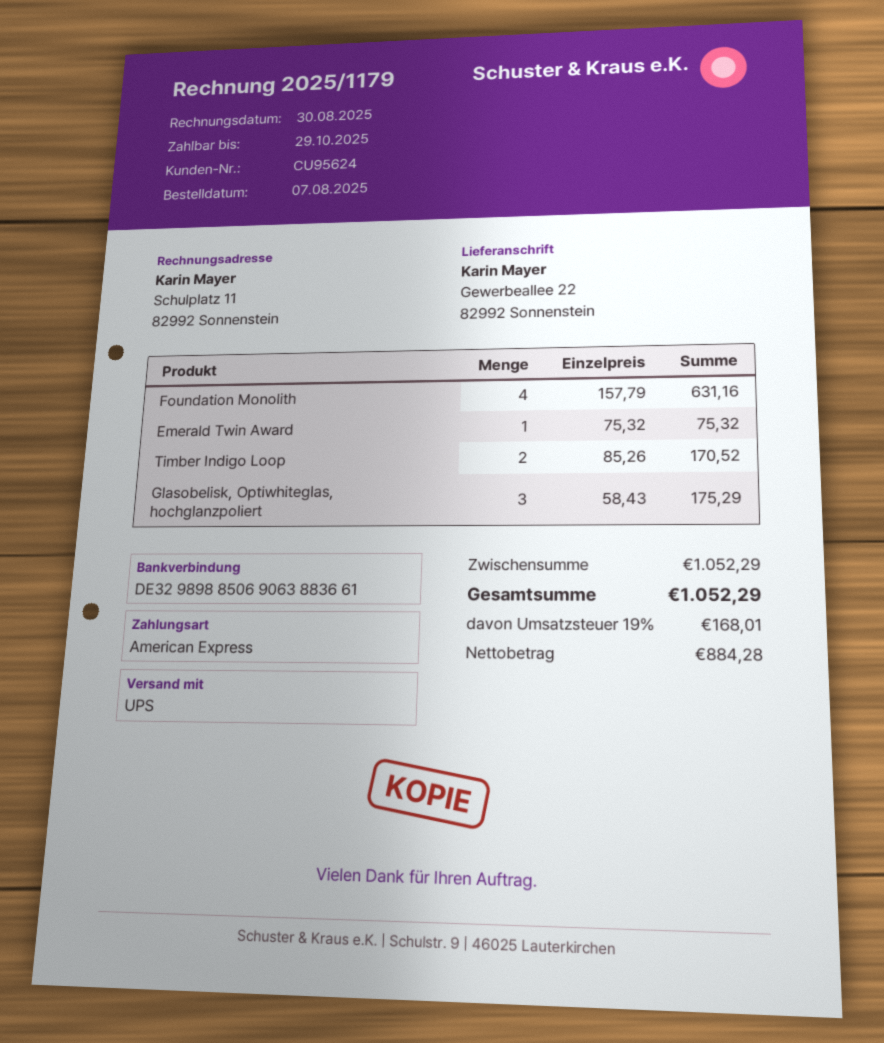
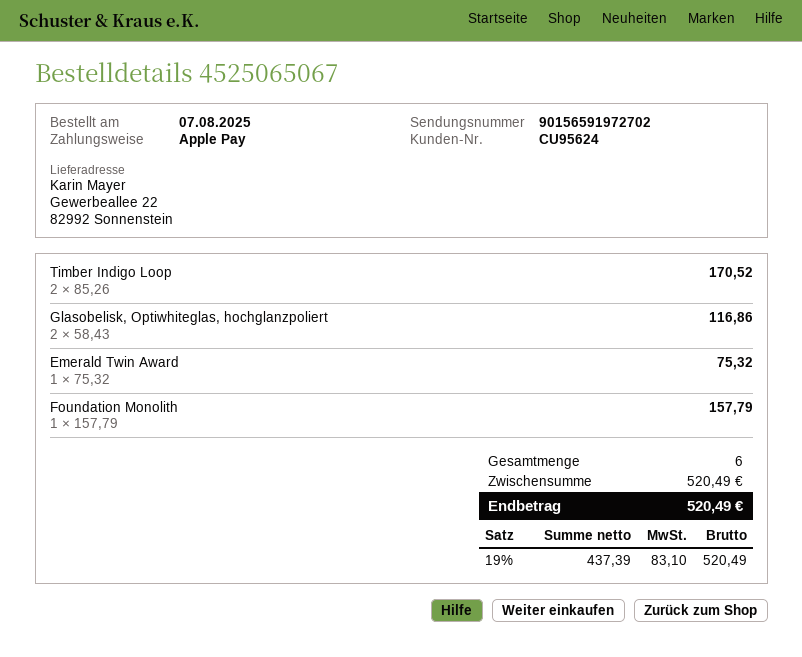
payment method: American Express -> Apple Pay
Foundation Monolith: 4 x 157.79 = 631.16 -> 1 x 157.79 = 157.79
Glasobelisk, Optiwhiteglas, hochglanzpoliert: 3 x 58.43 = 175.29 -> 2 x 58.43 = 116.86
subtotal: 1052.29 -> 520.49
net: 884.28 -> 437.39
tax: 19% = 168.01 -> 19% = 83.10
total: 1052.29 -> 520.49

